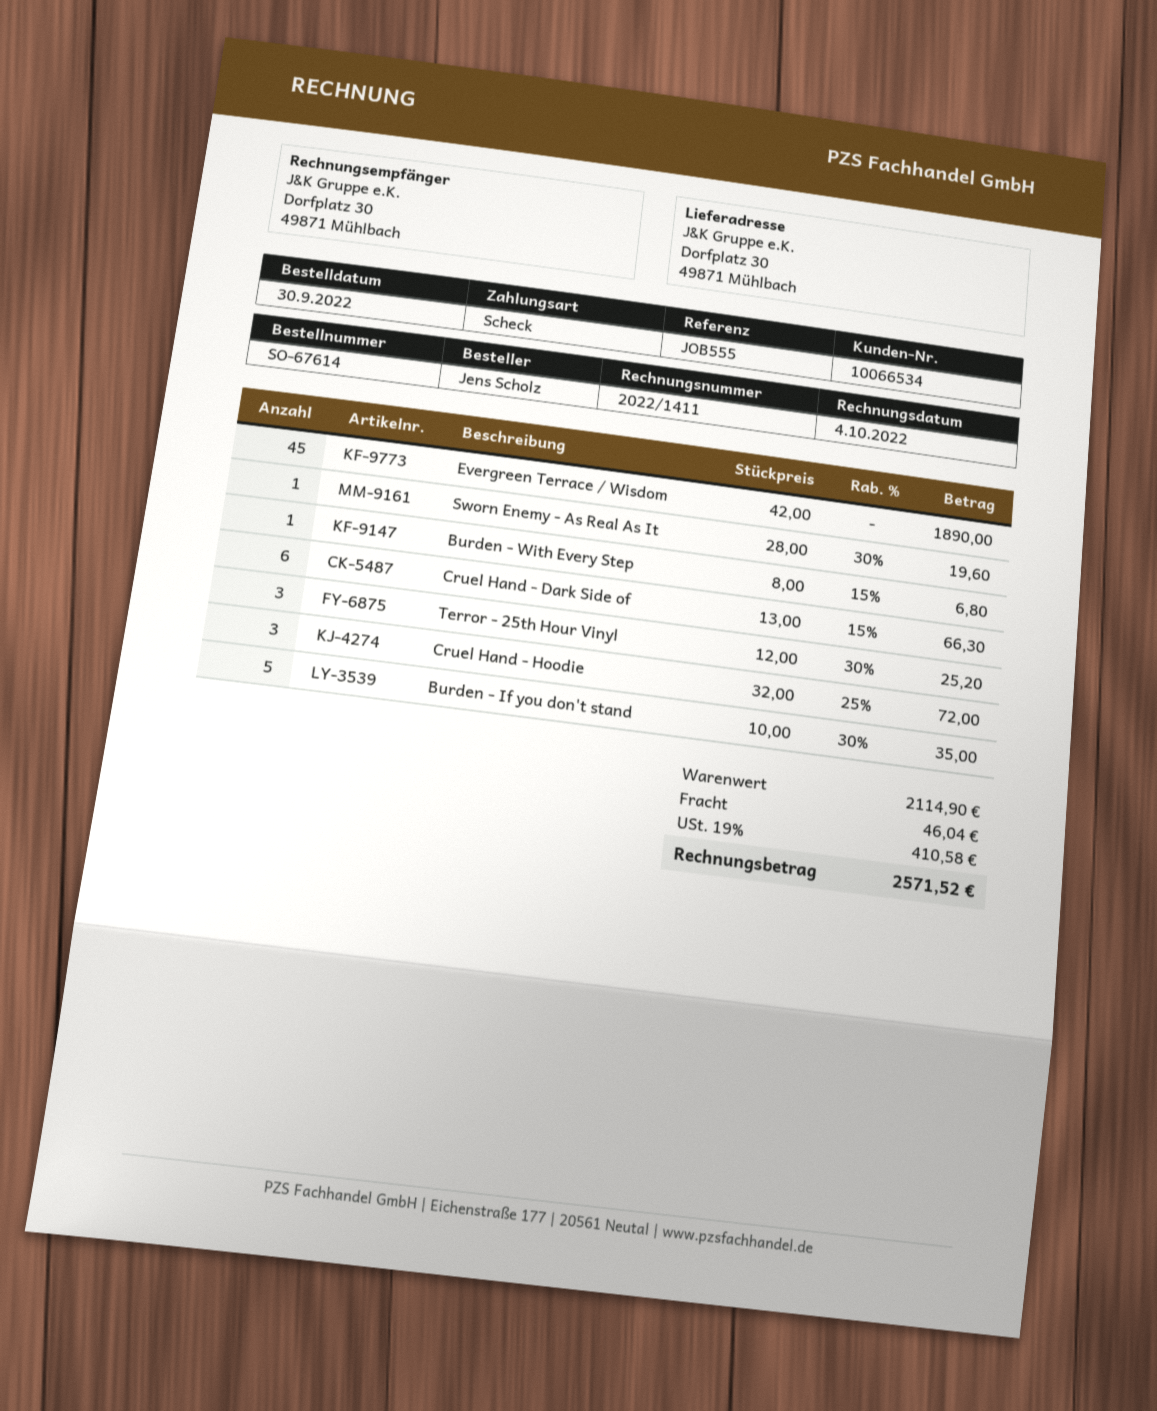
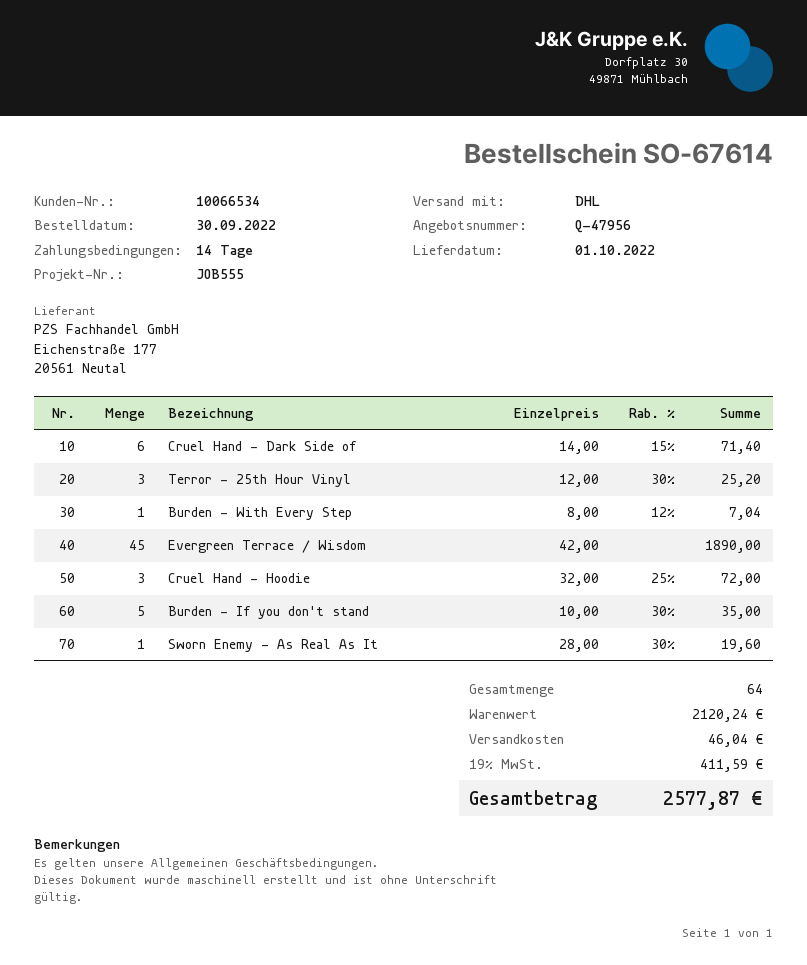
Burden - With Every Step: 1 x 8.00 - 15% = 6.80 -> 1 x 8.00 - 12% = 7.04
Cruel Hand - Dark Side of: 6 x 13.00 - 15% = 66.30 -> 6 x 14.00 - 15% = 71.40
subtotal: 2114.90 -> 2120.24
tax: 19% = 410.58 -> 19% = 411.59
total: 2571.52 -> 2577.87

